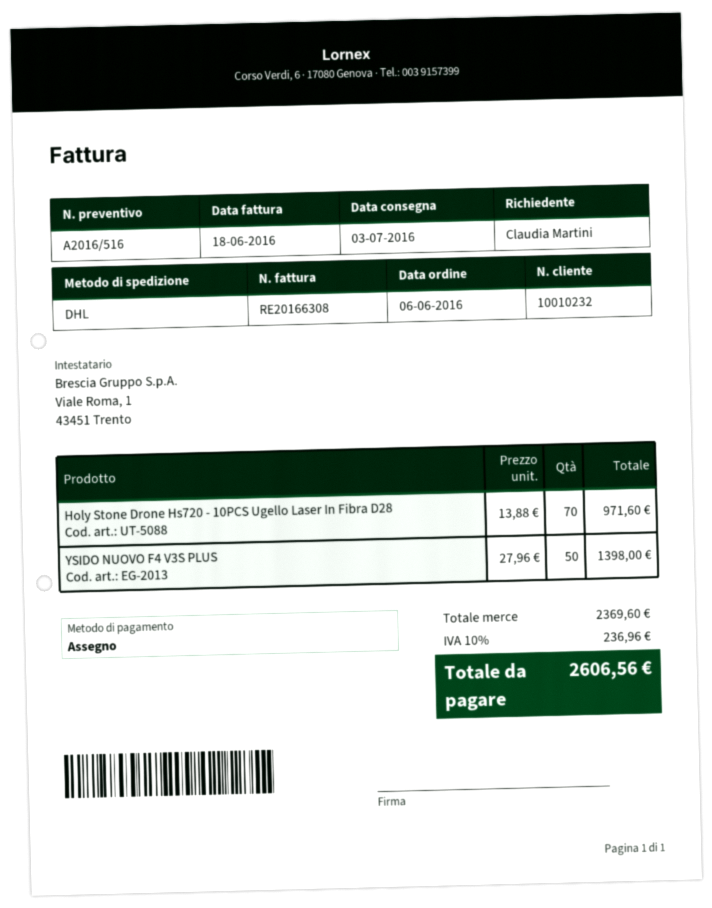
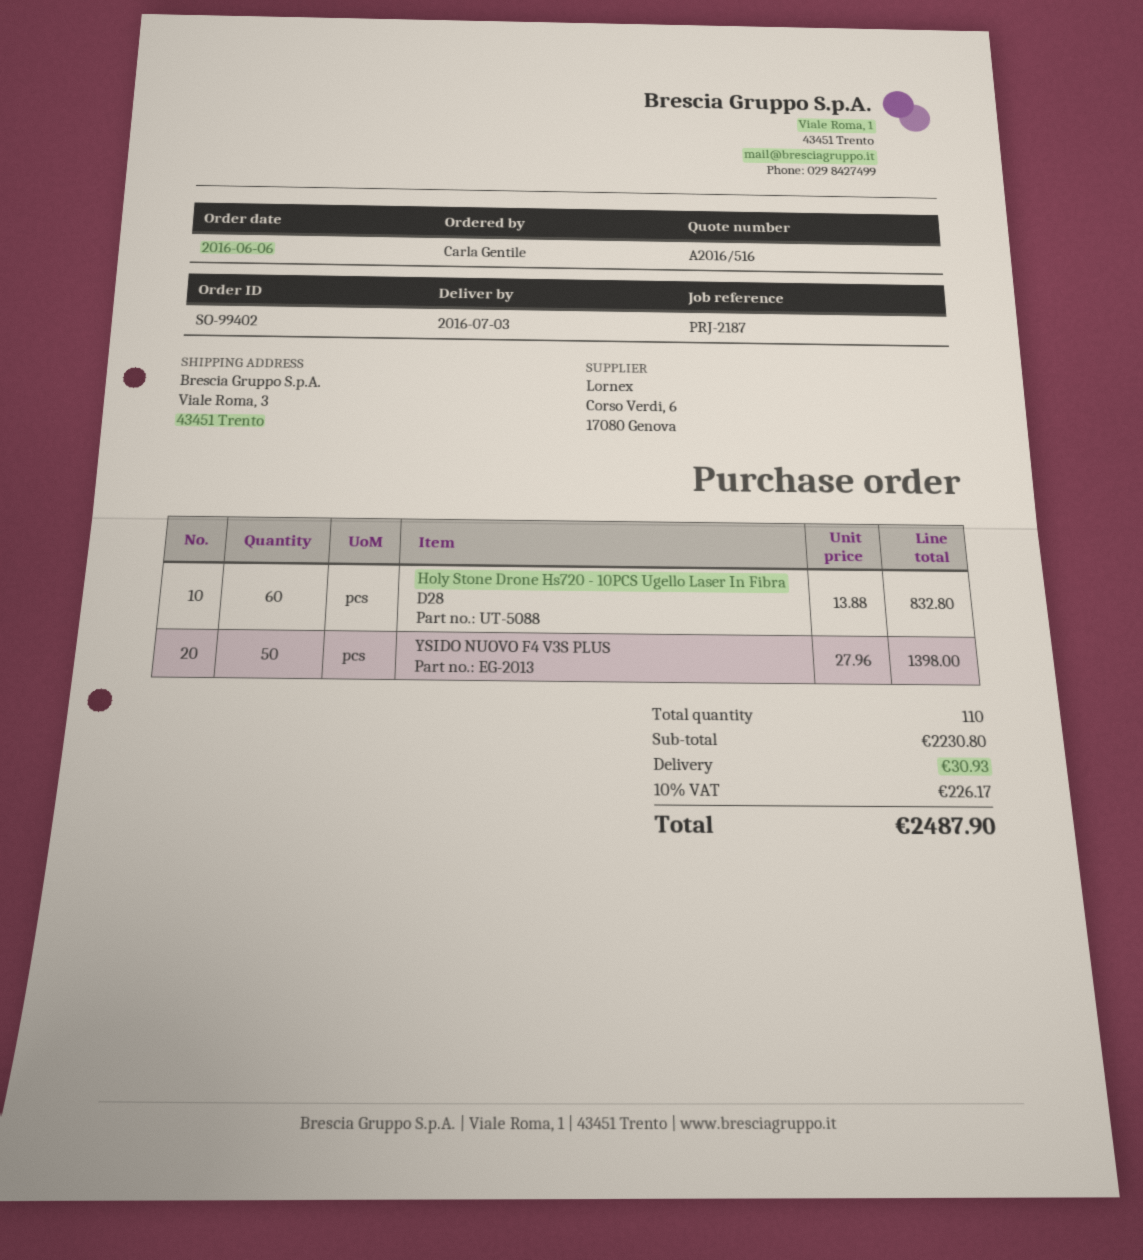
ordered by: Claudia Martini -> Carla Gentile
Holy Stone Drone Hs720 - 10PCS Ugello Laser In Fibra D28: 70 x 13.88 = 971.60 -> 60 x 13.88 = 832.80
subtotal: 2369.60 -> 2230.80
shipping: none -> 30.93
tax: 10% = 236.96 -> 10% = 226.17
total: 2606.56 -> 2487.90

